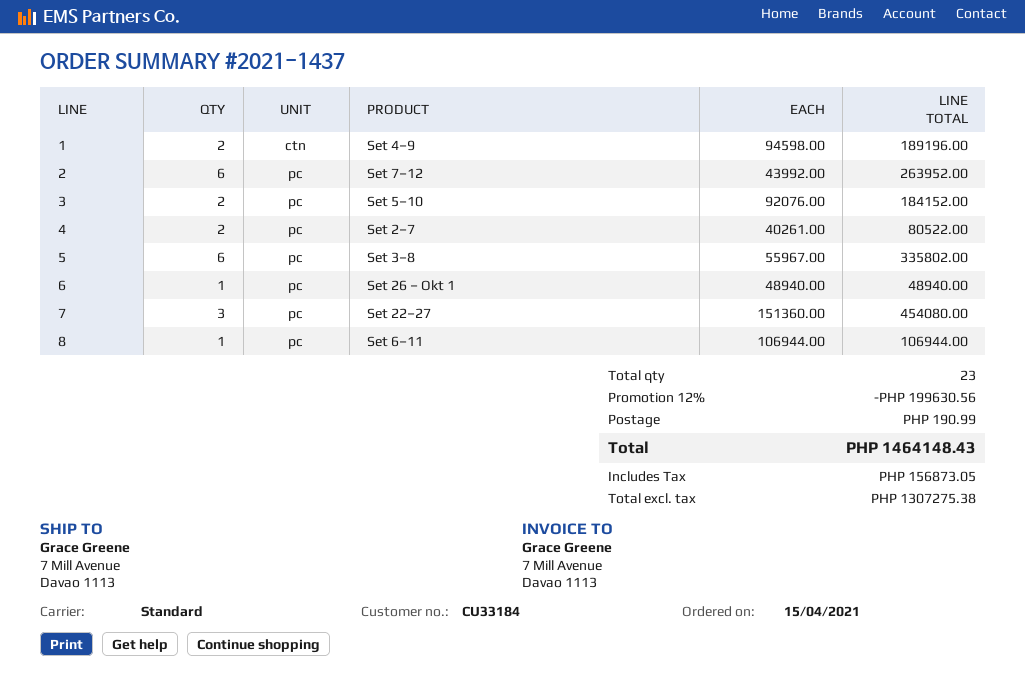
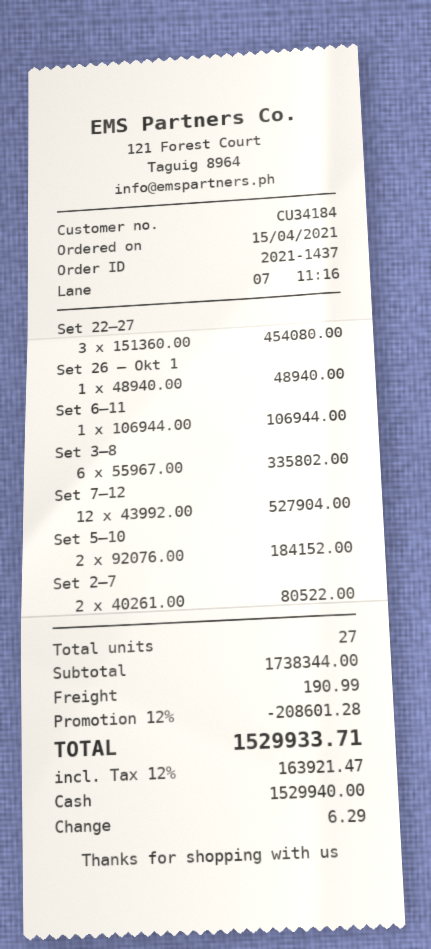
customer number: CU33184 -> CU34184
Set 4–9: 2 x 94598.00 = 189196.00 -> none
Set 7–12: 6 x 43992.00 = 263952.00 -> 12 x 43992.00 = 527904.00
total quantity: 23 -> 27
discount: 12% = 199630.56 -> 12% = 208601.28
tax: 156873.05 -> 163921.47
total: 1464148.43 -> 1529933.71

